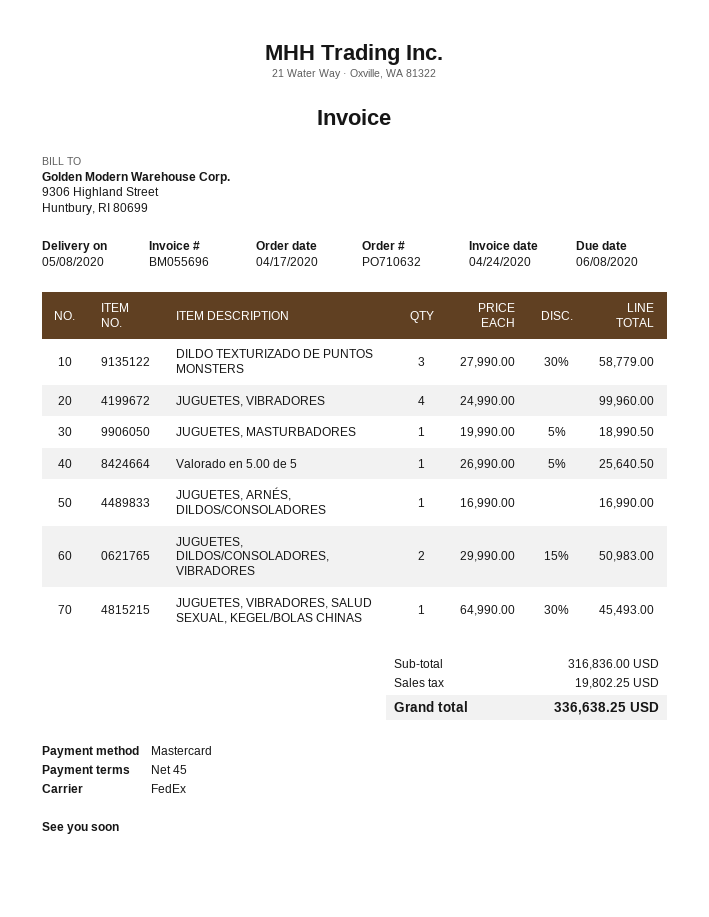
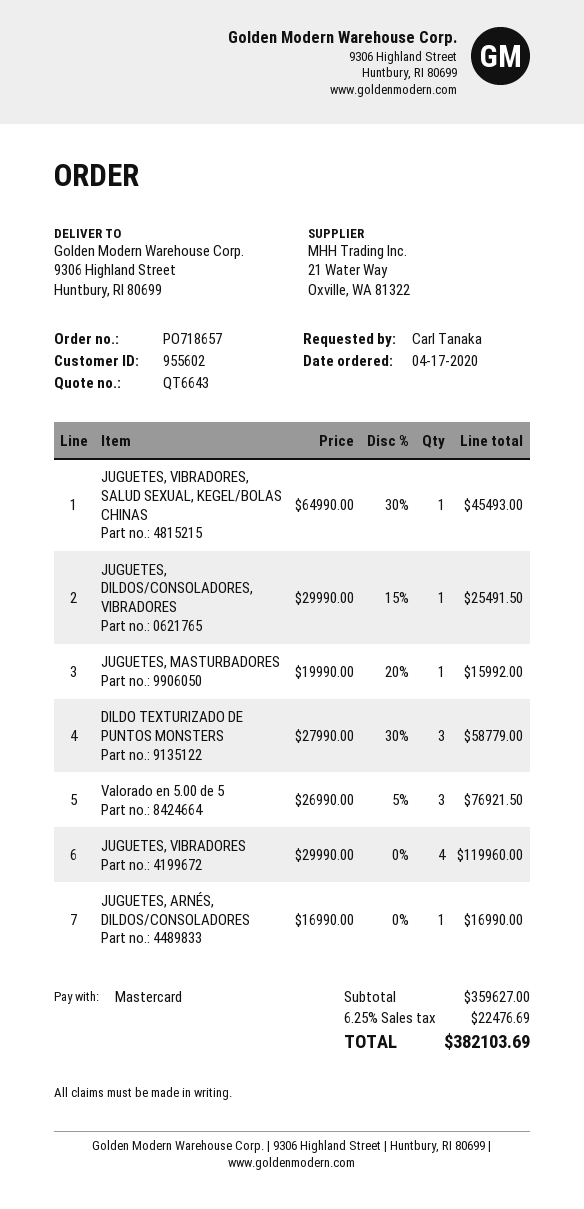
order number: PO710632 -> PO718657
JUGUETES, VIBRADORES: 4 x 24990.00 = 99960.00 -> 4 x 29990.00 = 119960.00
JUGUETES, MASTURBADORES: 1 x 19990.00 - 5% = 18990.50 -> 1 x 19990.00 - 20% = 15992.00
Valorado en 5.00 de 5: 1 x 26990.00 - 5% = 25640.50 -> 3 x 26990.00 - 5% = 76921.50
JUGUETES, DILDOS/CONSOLADORES, VIBRADORES: 2 x 29990.00 - 15% = 50983.00 -> 1 x 29990.00 - 15% = 25491.50
subtotal: 316836.00 -> 359627.00
tax: 19802.25 -> 22476.69
total: 336638.25 -> 382103.69

